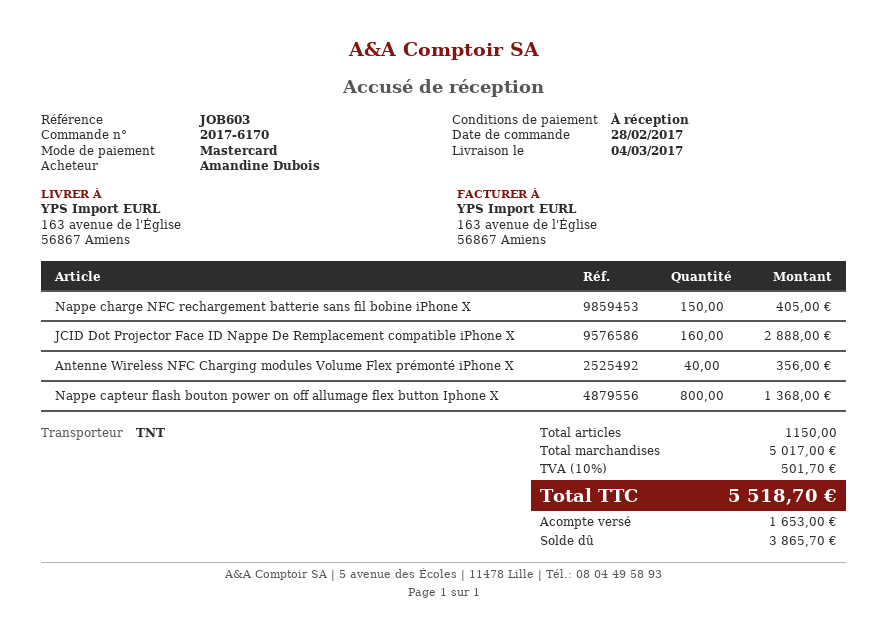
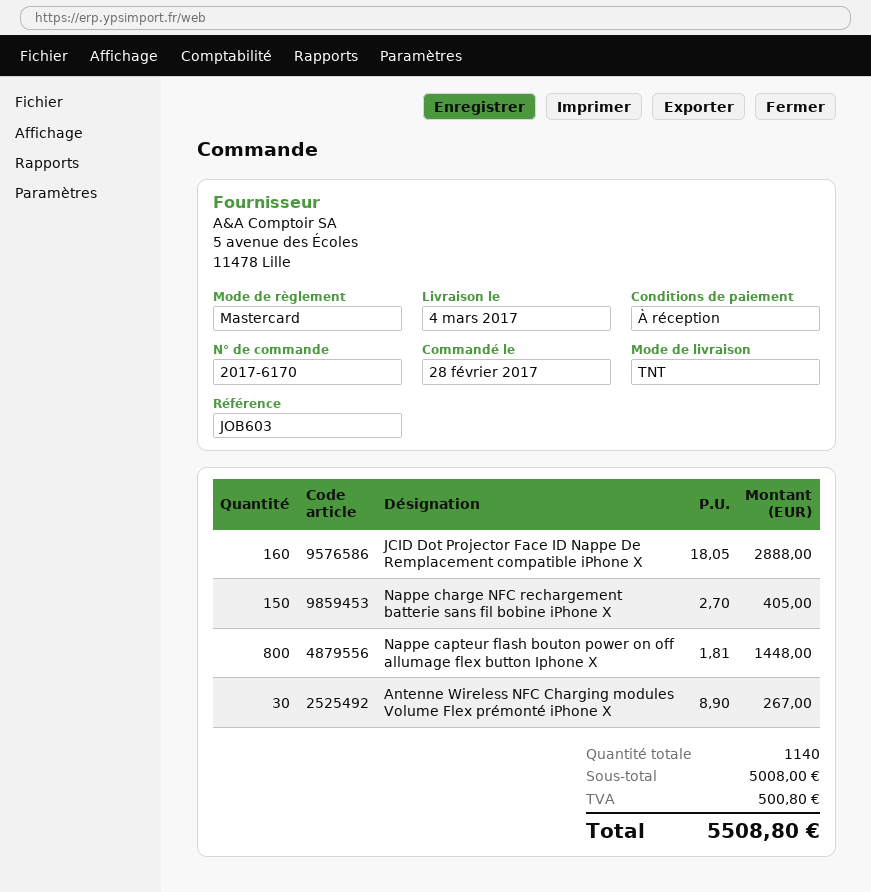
Antenne Wireless NFC Charging modules Volume Flex prémonté iPhone X: 40 for 356.00 -> 30 for 267.00
Nappe capteur flash bouton power on off allumage flex button Iphone X: 800 for 1368.00 -> 800 for 1448.00
total quantity: 1150 -> 1140
subtotal: 5017.00 -> 5008.00
tax: 501.70 -> 500.80
total: 5518.70 -> 5508.80

